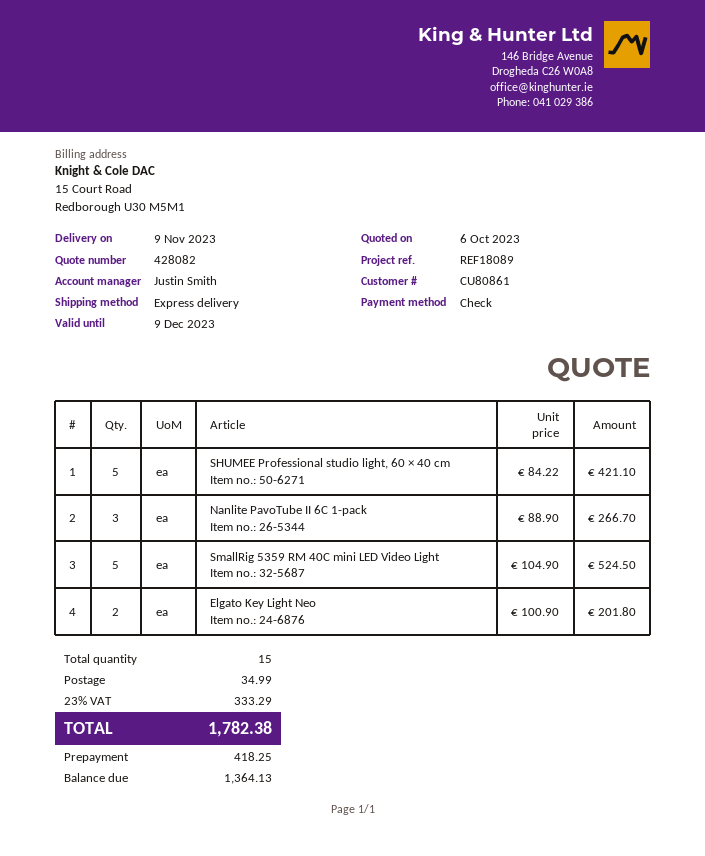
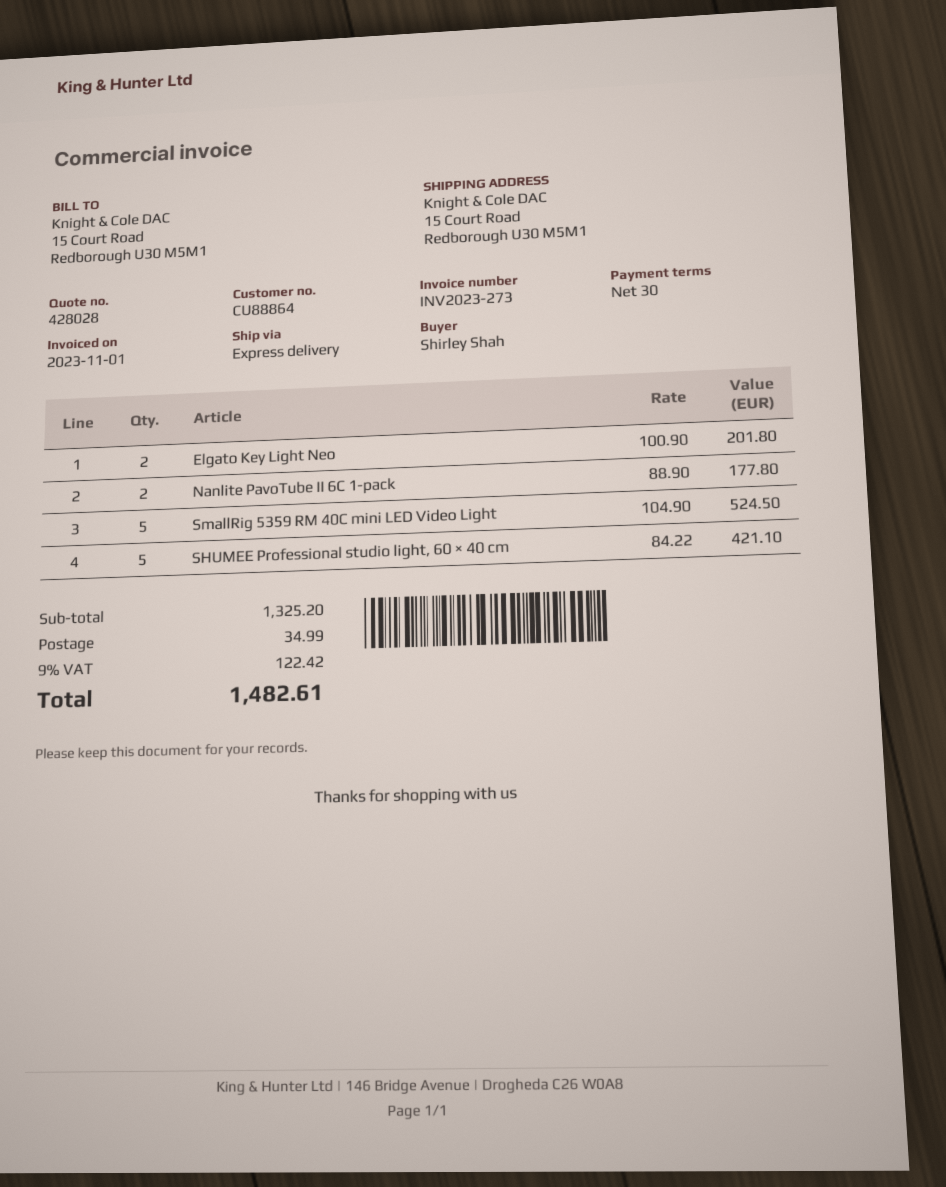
quote number: 428082 -> 428028
customer number: CU80861 -> CU88864
Nanlite PavoTube II 6C 1-pack: 3 x 88.90 = 266.70 -> 2 x 88.90 = 177.80
tax: 23% = 333.29 -> 9% = 122.42
total: 1782.38 -> 1482.61

